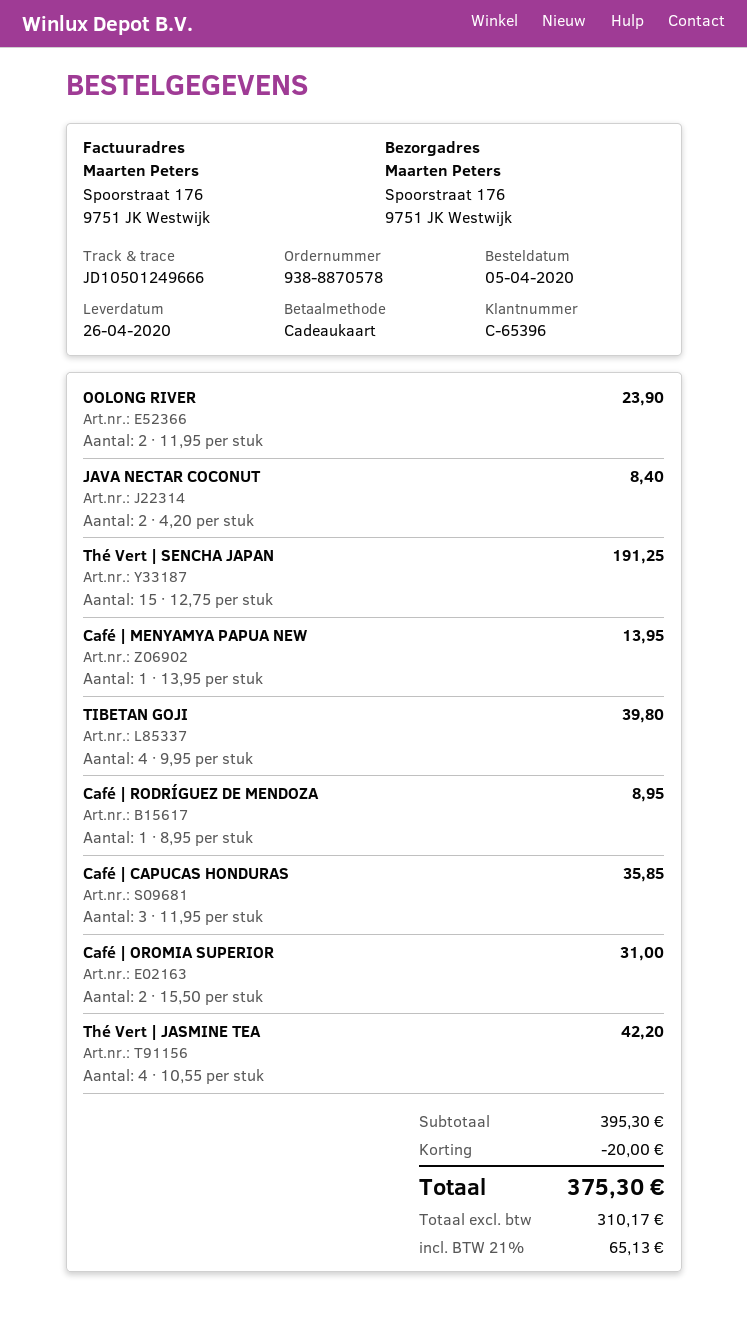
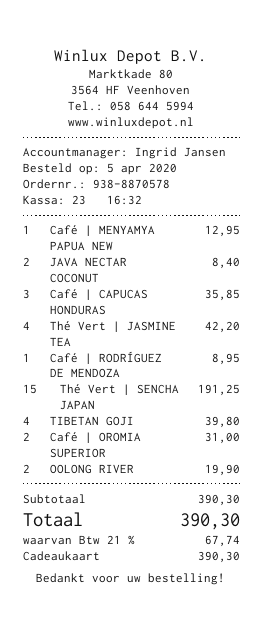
OOLONG RIVER: 2 for 23.90 -> 2 for 19.90
Café | MENYAMYA PAPUA NEW: 1 for 13.95 -> 1 for 12.95
subtotal: 395.30 -> 390.30
discount: 20.00 -> none
tax: 21% = 65.13 -> 21% = 67.74
total: 375.30 -> 390.30

